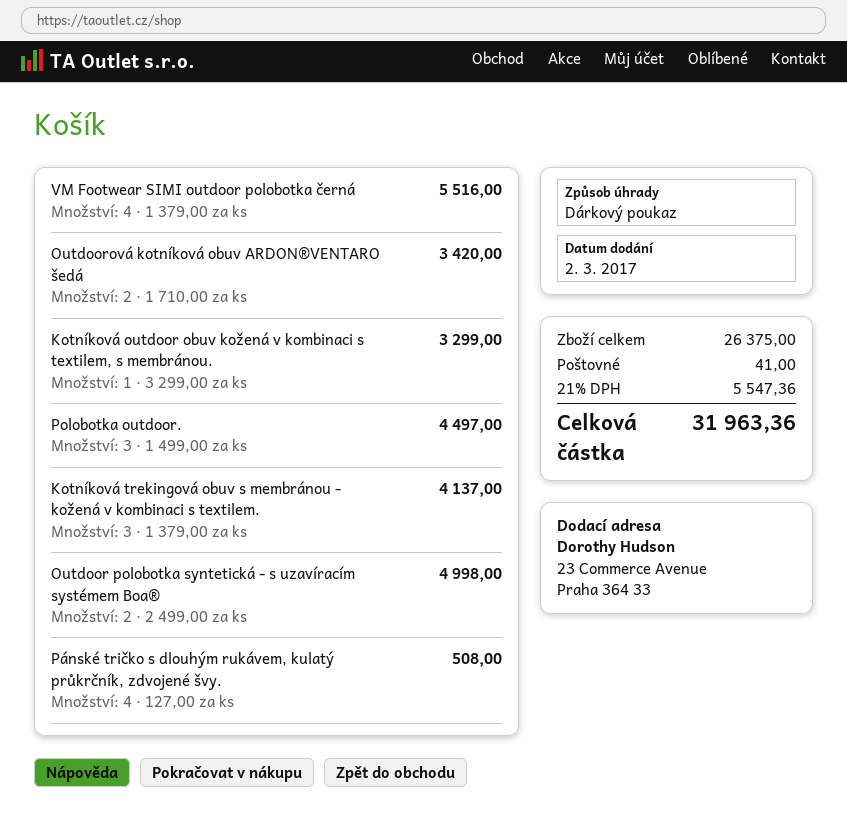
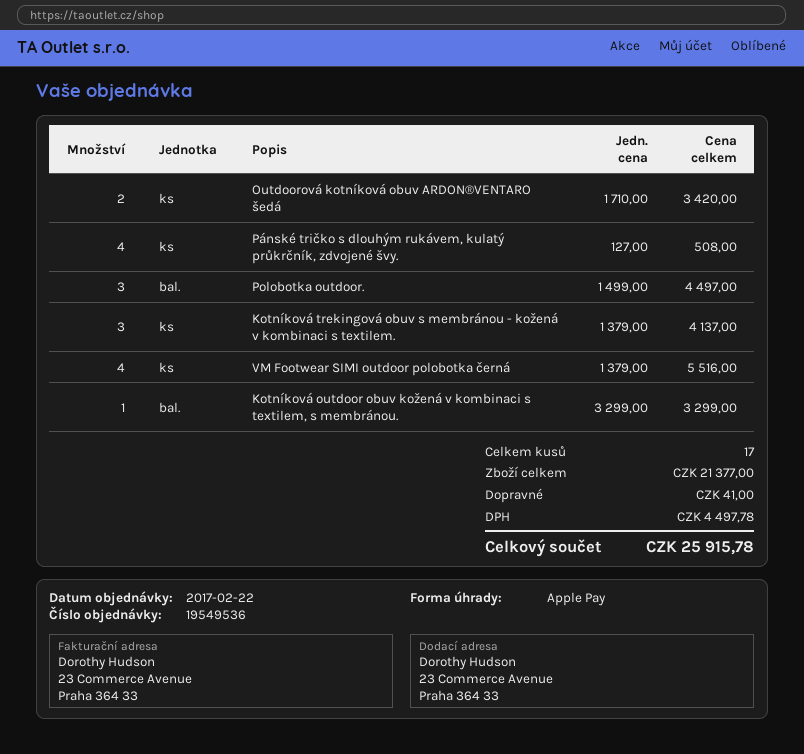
payment method: gift card -> Apple Pay
Outdoor polobotka syntetická - s uzavíracím systémem Boa®: 2 x 2499.00 = 4998.00 -> none
subtotal: 26375.00 -> 21377.00
tax: 5547.36 -> 4497.78
total: 31963.36 -> 25915.78

